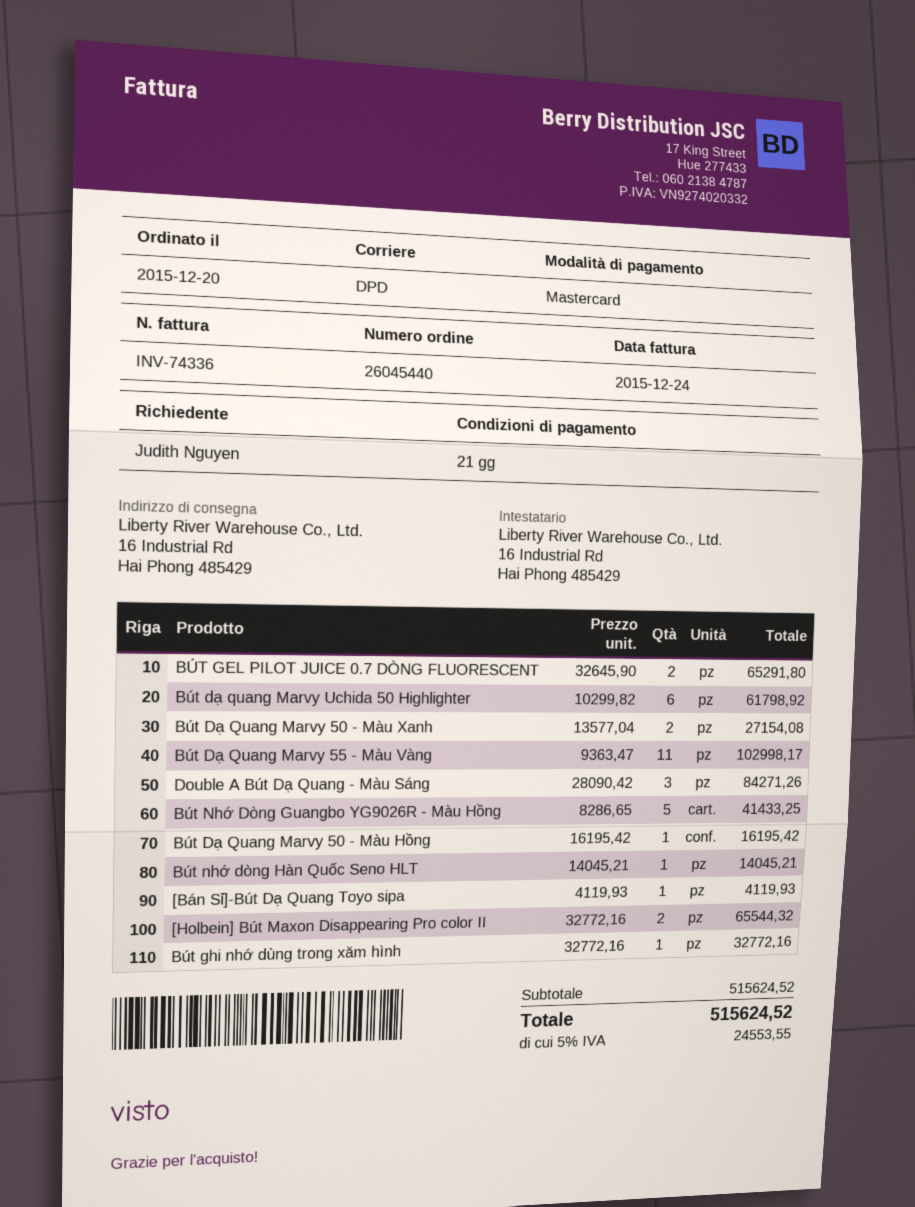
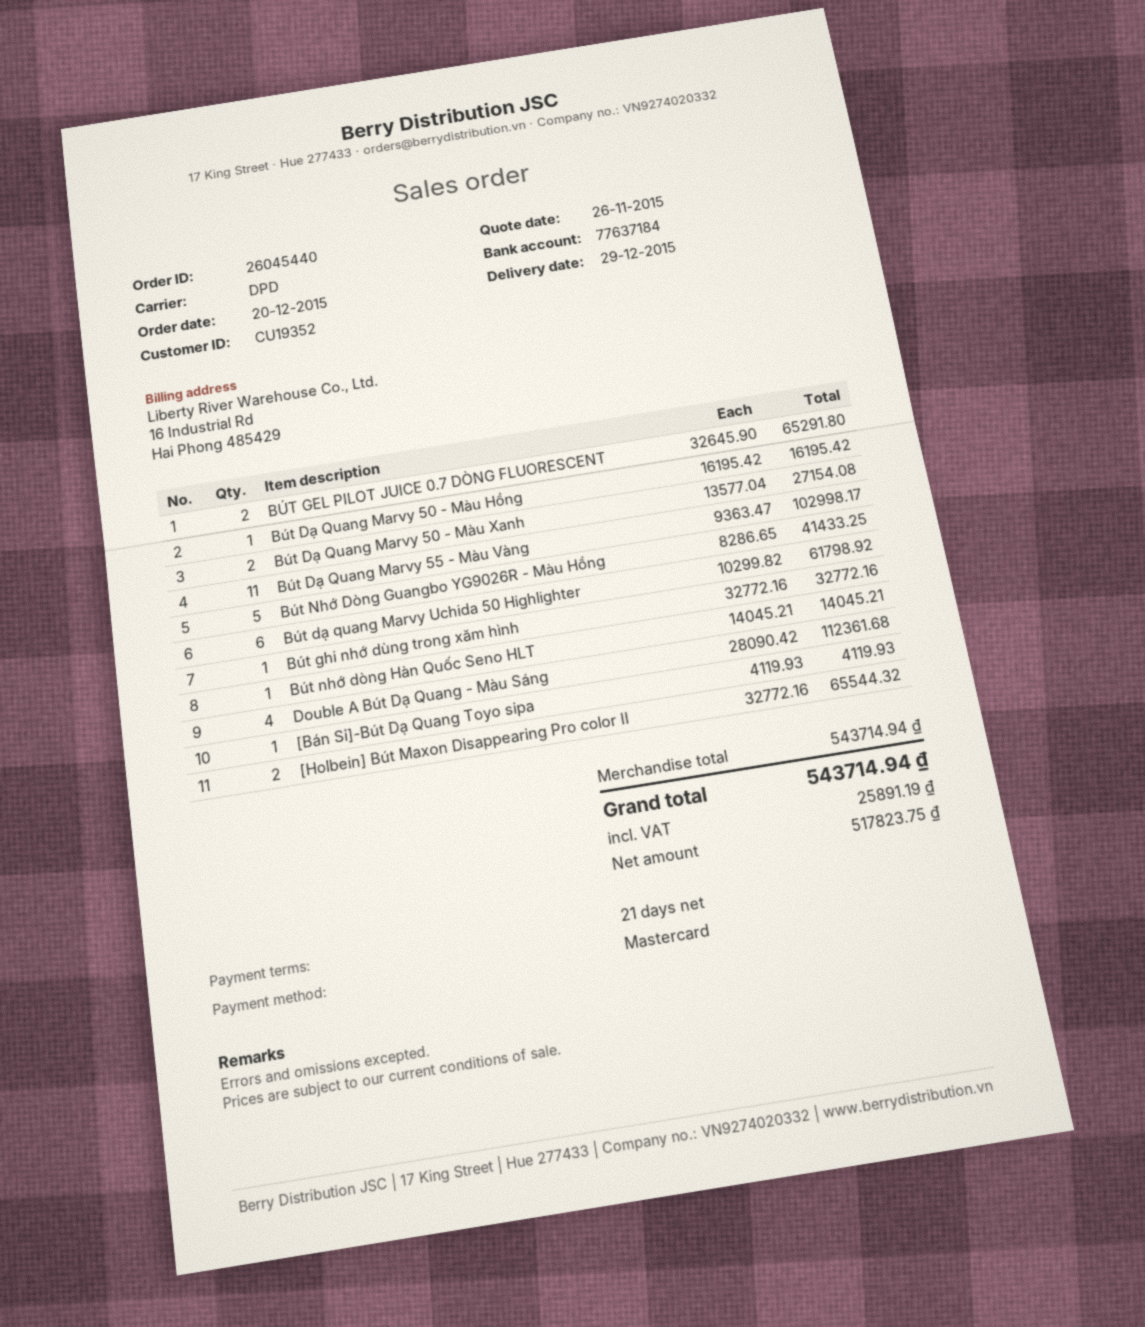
Double A Bút Dạ Quang - Màu Sáng: 3 x 28090.42 = 84271.26 -> 4 x 28090.42 = 112361.68
subtotal: 515624.52 -> 543714.94
tax: 24553.55 -> 25891.19
total: 515624.52 -> 543714.94

